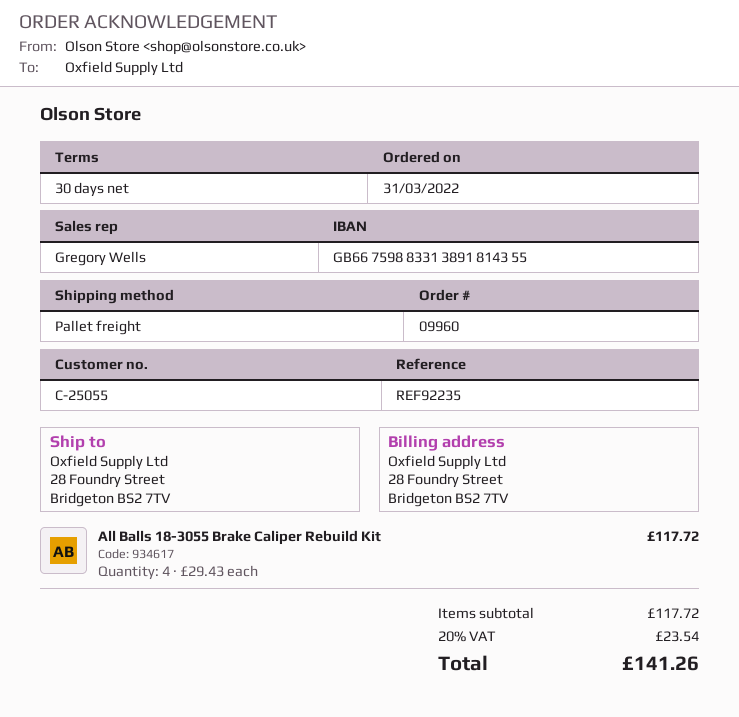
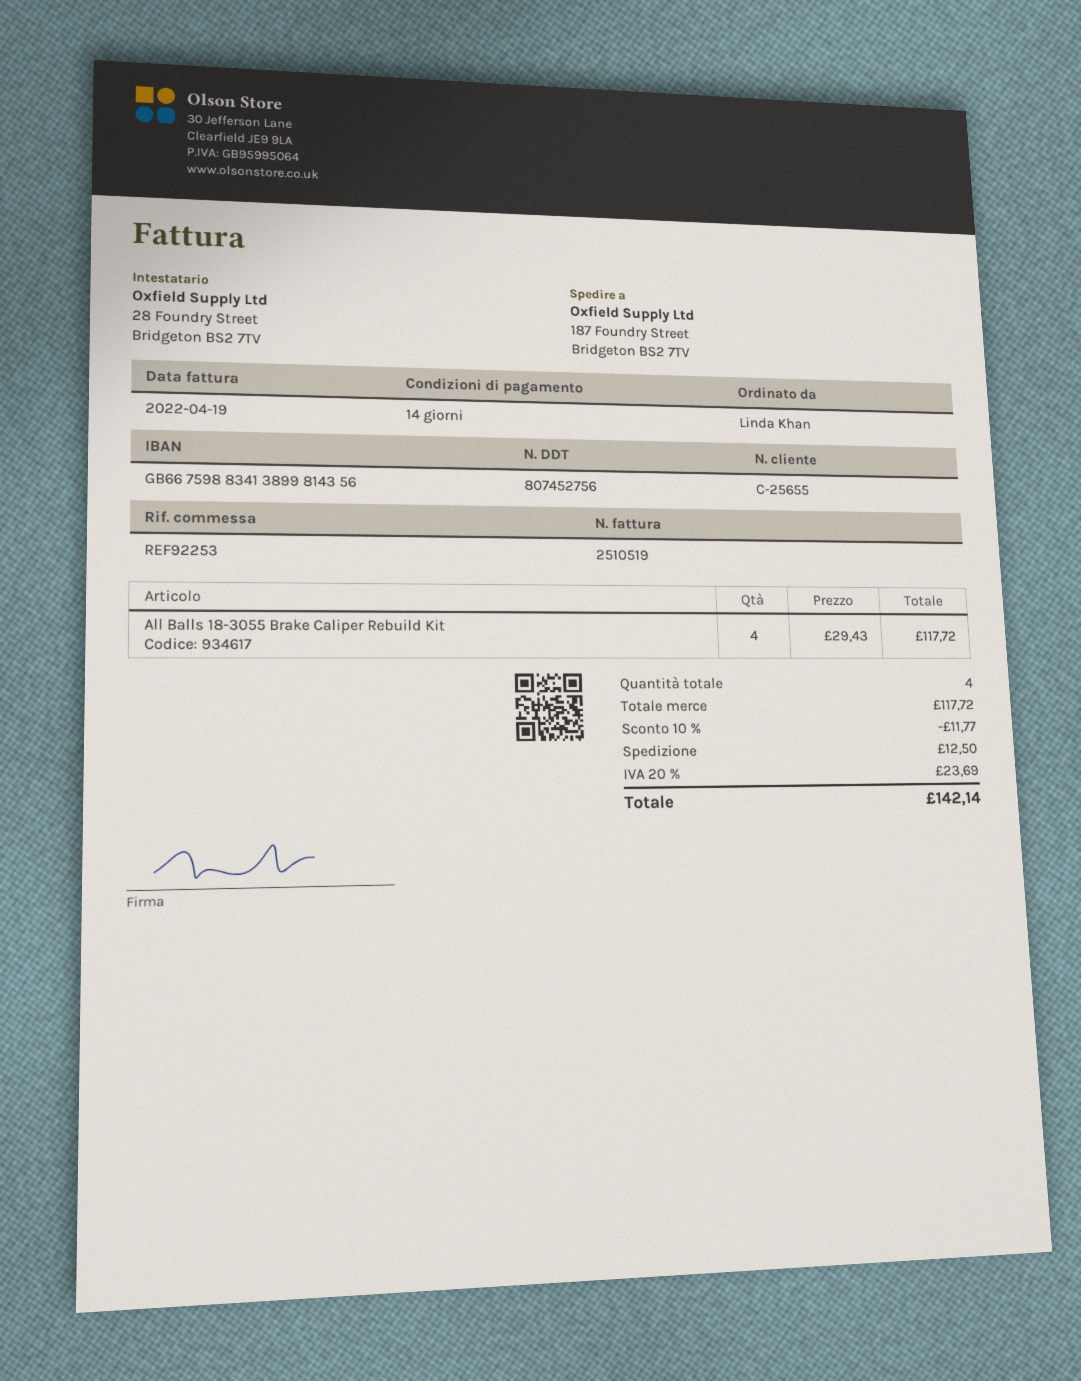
payment terms: 30 days -> 14 days
customer number: C-25055 -> C-25655
reference: REF92235 -> REF92253
bank account: GB66759883313891814355 -> GB66759883413899814356
ship to: 28 Foundry Street, Bridgeton BS2 7TV -> 187 Foundry Street, Bridgeton BS2 7TV
discount: none -> 10% = 11.77
shipping: none -> 12.50
tax: 20% = 23.54 -> 20% = 23.69
total: 141.26 -> 142.14

